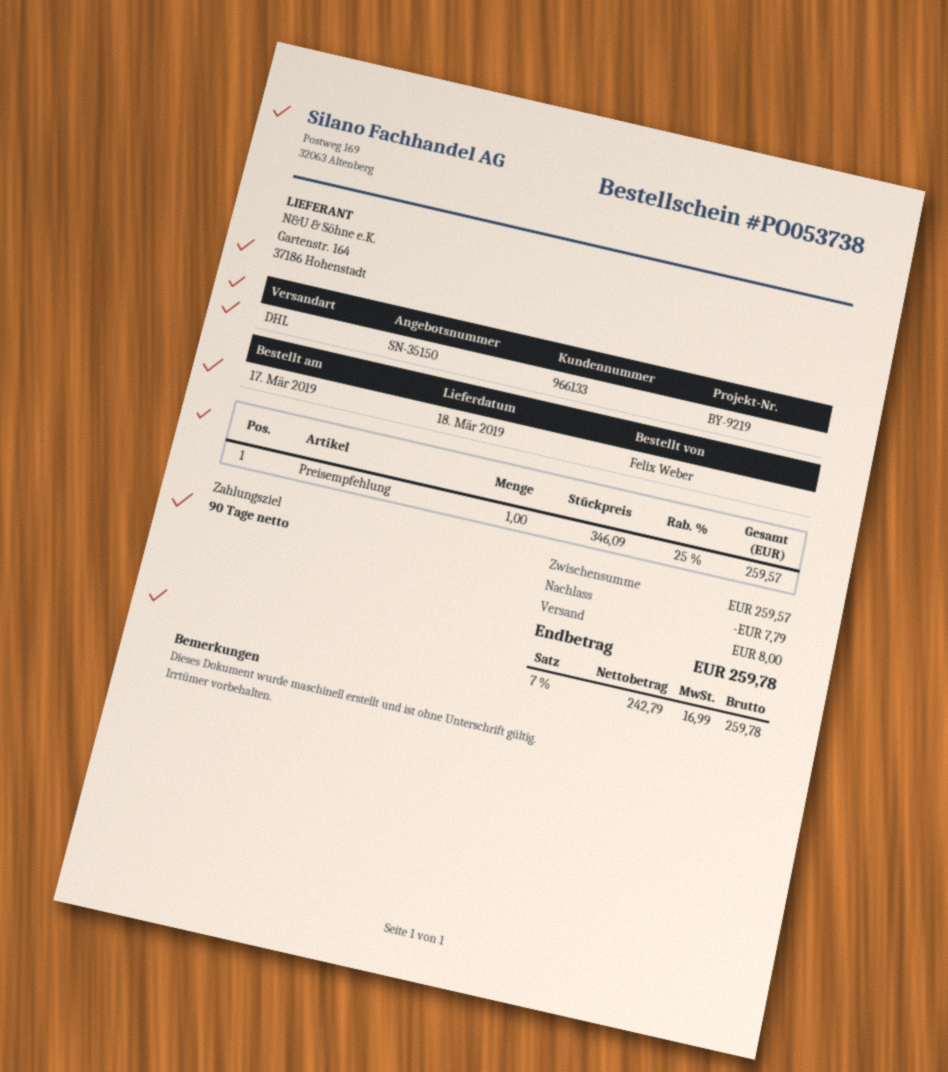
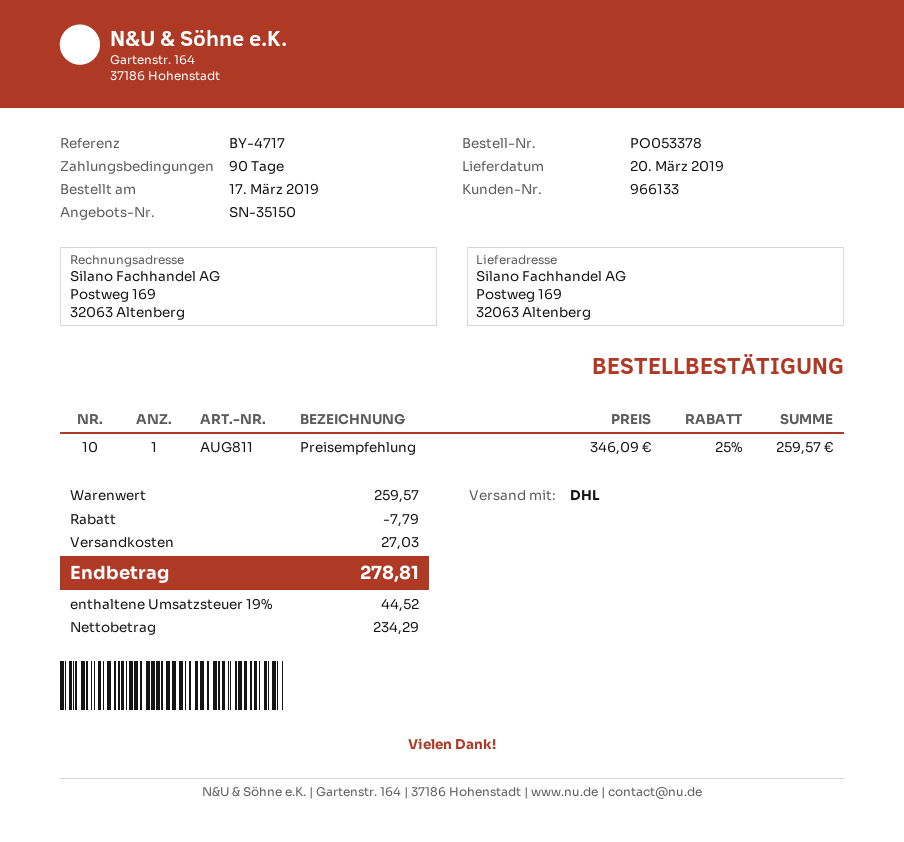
order number: PO053738 -> PO053378
delivery date: 2019-03-18 -> 2019-03-20
reference: BY-9219 -> BY-4717
shipping: 8.00 -> 27.03
net: 242.79 -> 234.29
tax: 7% = 16.99 -> 19% = 44.52
total: 259.78 -> 278.81

